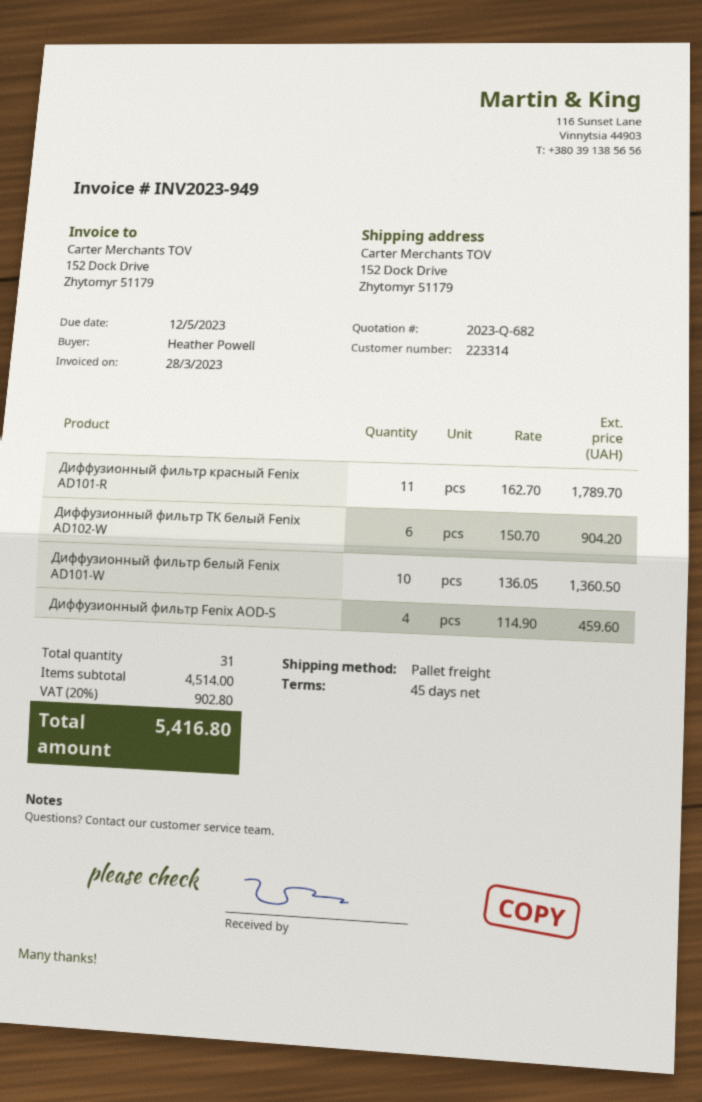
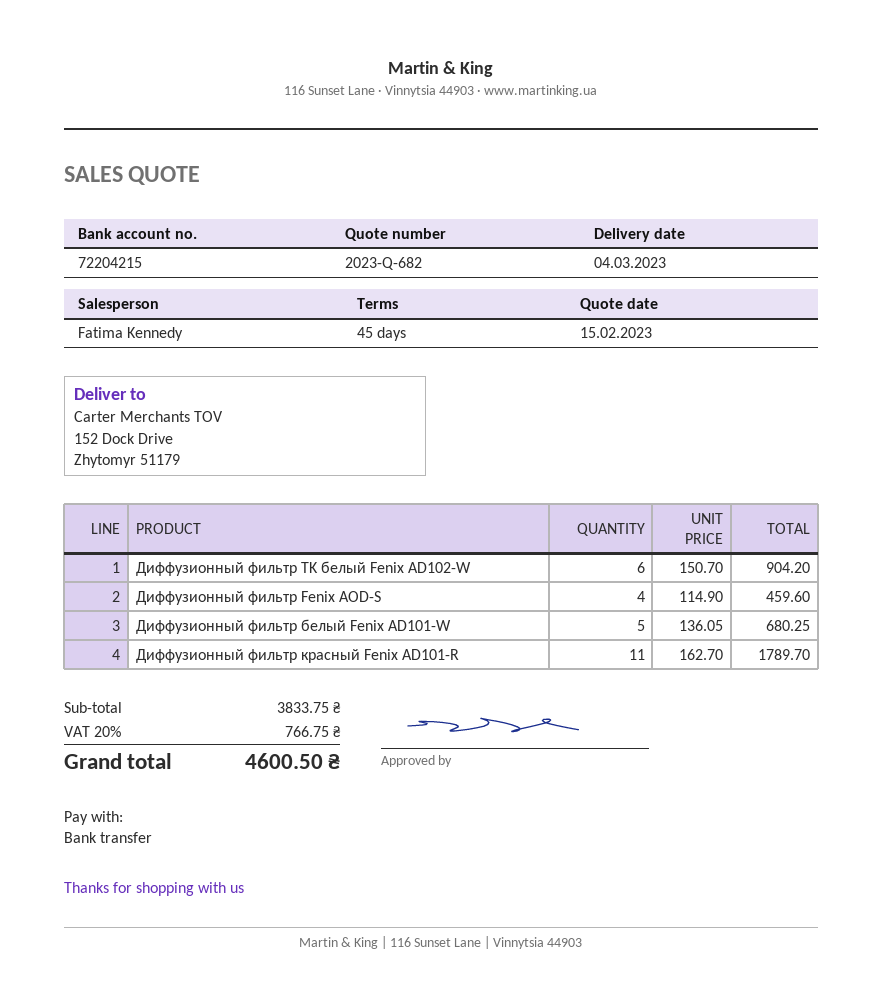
Диффузионный фильтр белый Fenix AD101-W: 10 x 136.05 = 1360.50 -> 5 x 136.05 = 680.25
subtotal: 4514.00 -> 3833.75
tax: 20% = 902.80 -> 20% = 766.75
total: 5416.80 -> 4600.50

